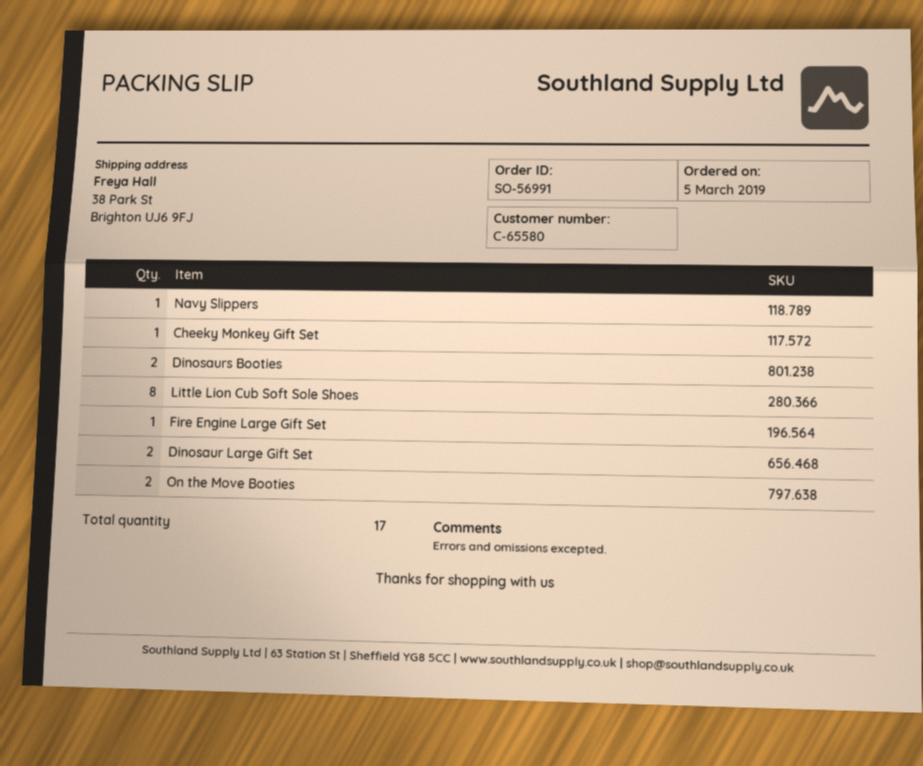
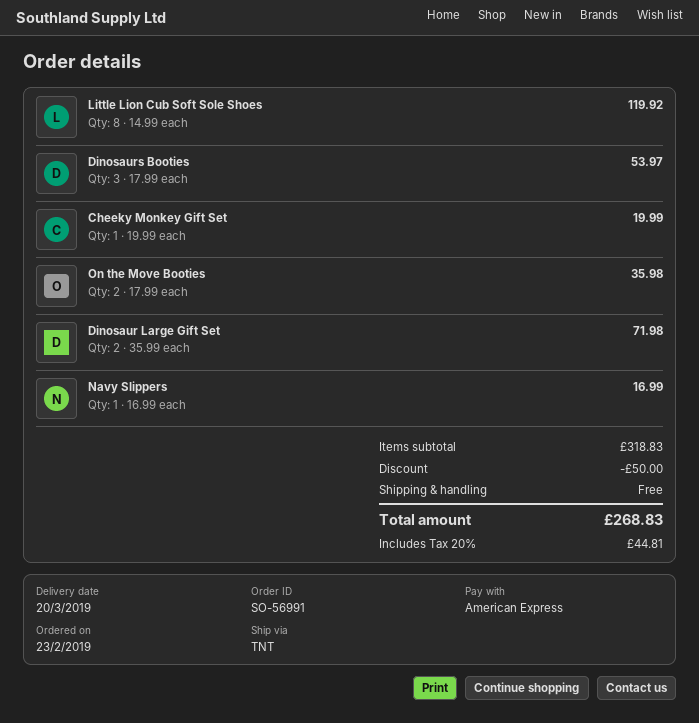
order date: 2019-03-05 -> 2019-02-23
Dinosaurs Booties: 2 -> 3
Fire Engine Large Gift Set: 1 -> none

